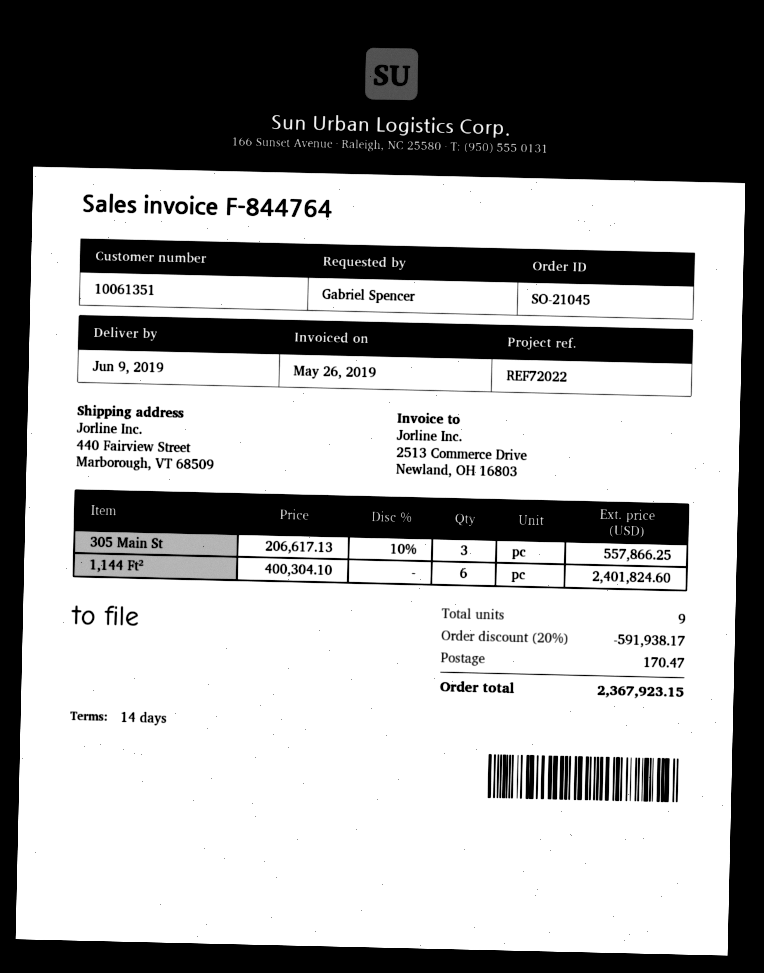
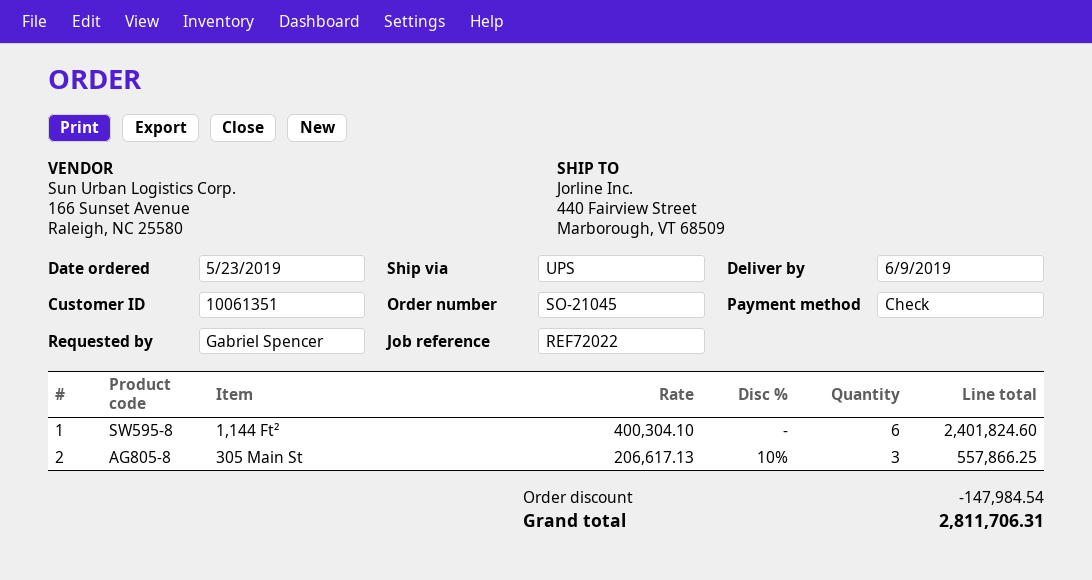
discount: 591938.17 -> 147984.54
shipping: 170.47 -> none
total: 2367923.15 -> 2811706.31

